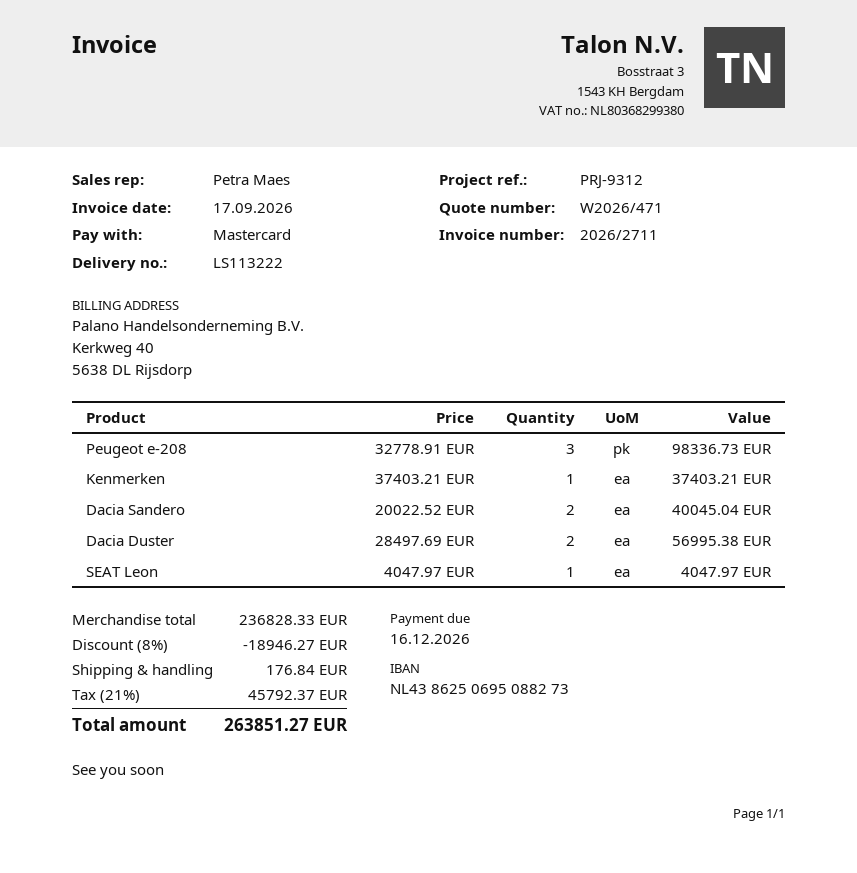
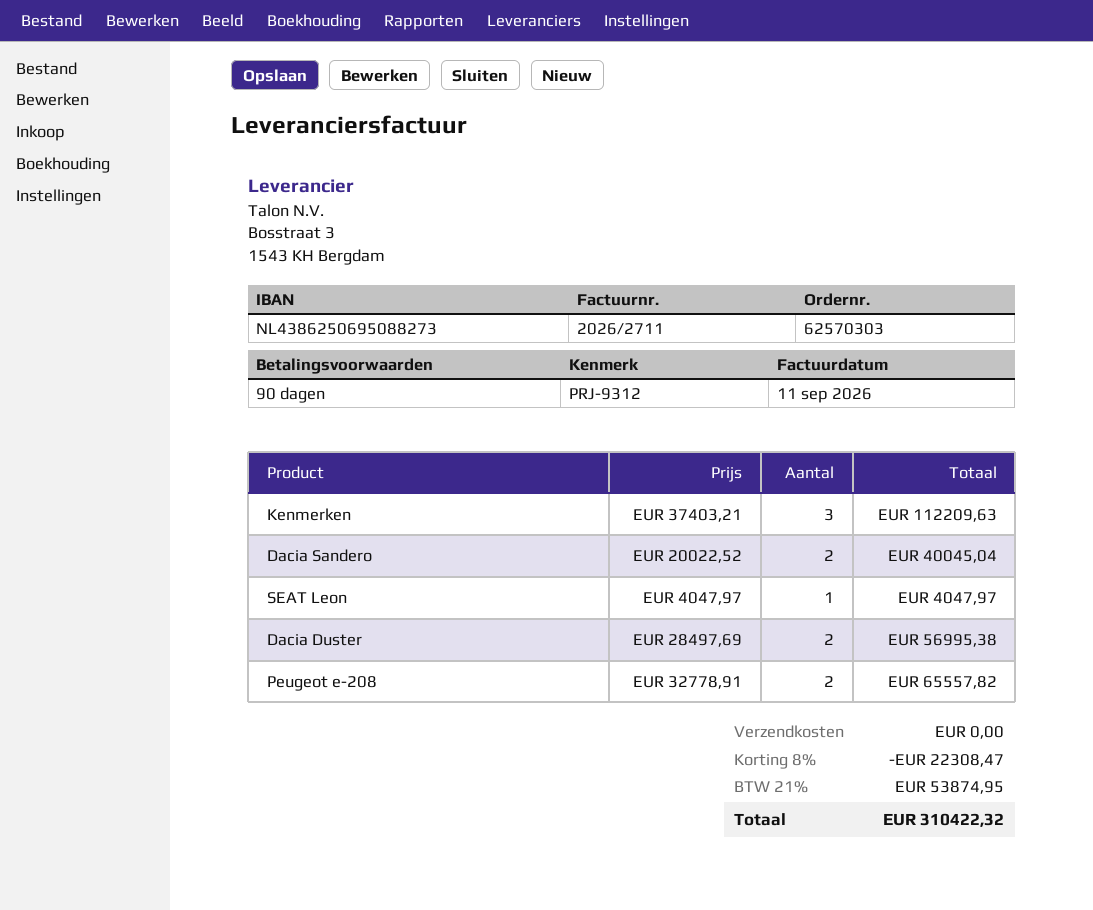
invoice date: 2026-09-17 -> 2026-09-11
Peugeot e-208: 3 x 32778.91 = 98336.73 -> 2 x 32778.91 = 65557.82
Kenmerken: 1 x 37403.21 = 37403.21 -> 3 x 37403.21 = 112209.63
discount: 8% = 18946.27 -> 8% = 22308.47
shipping: 176.84 -> 0.00
tax: 21% = 45792.37 -> 21% = 53874.95
total: 263851.27 -> 310422.32

